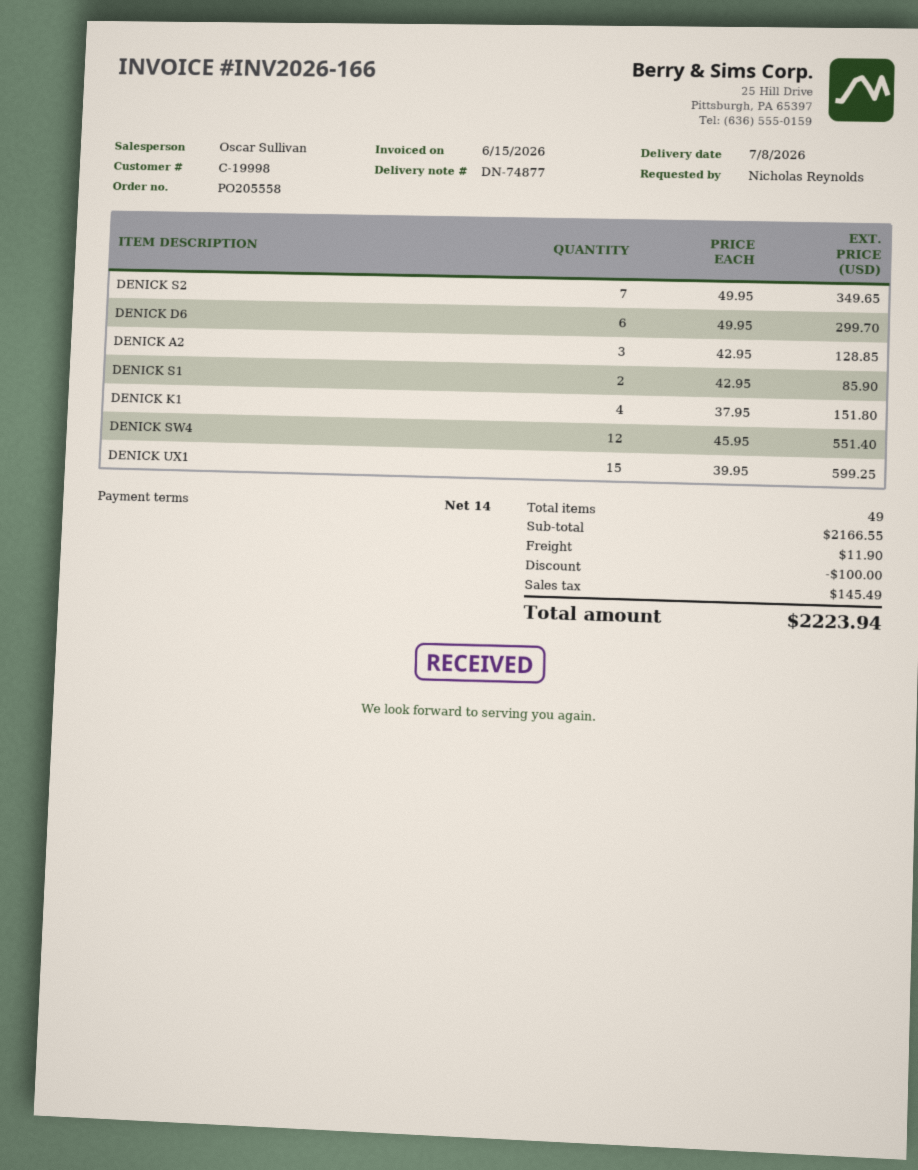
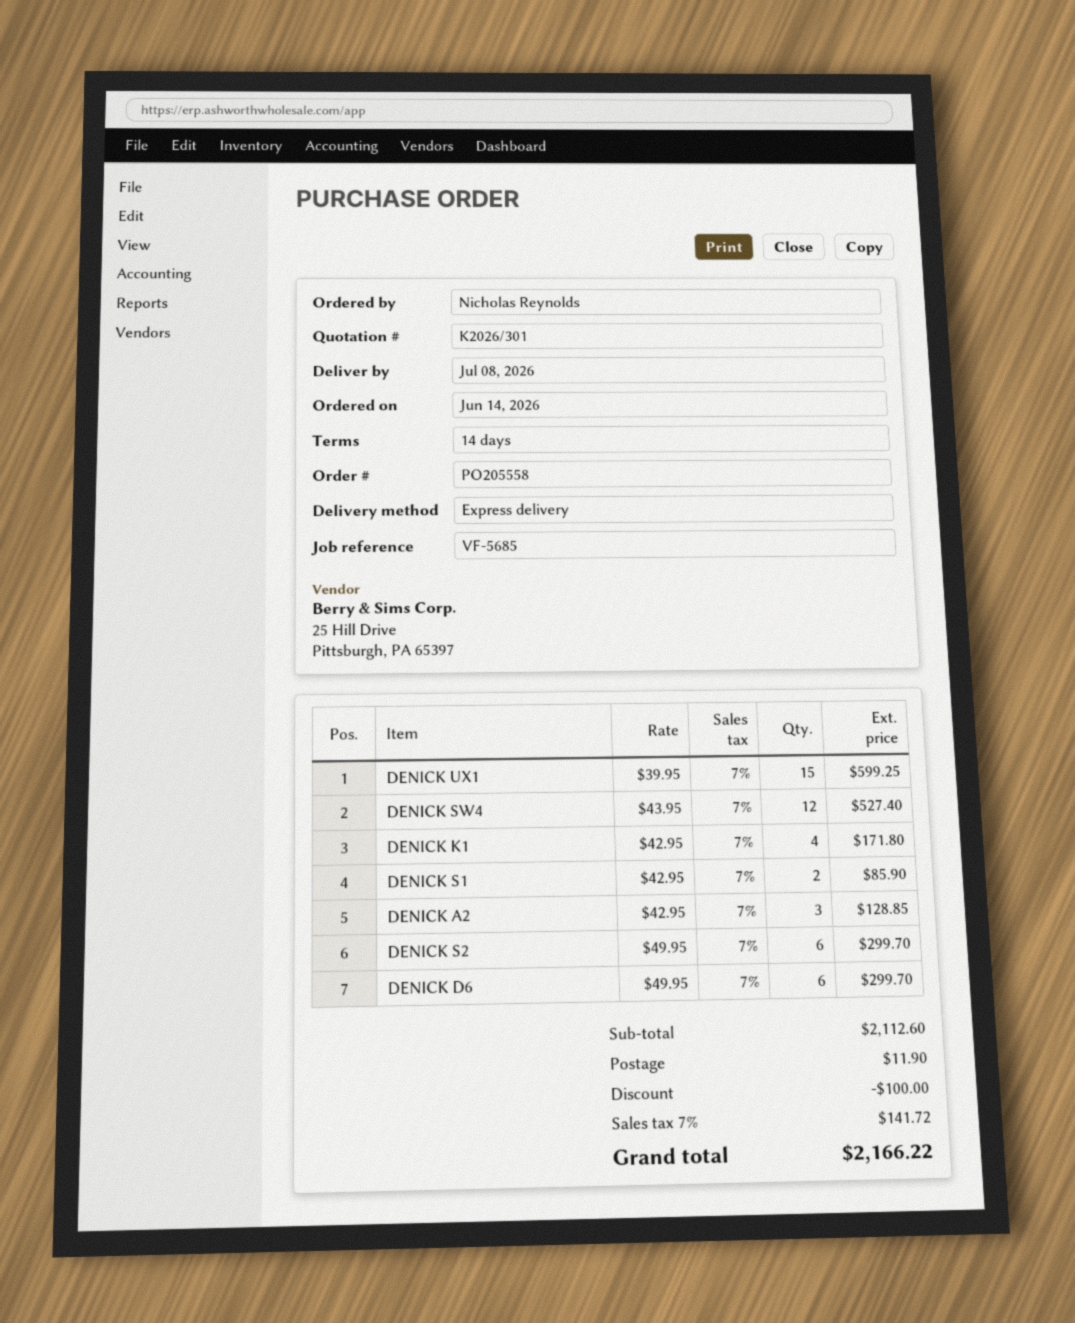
DENICK S2: 7 x 49.95 = 349.65 -> 6 x 49.95 = 299.70
DENICK K1: 4 x 37.95 = 151.80 -> 4 x 42.95 = 171.80
DENICK SW4: 12 x 45.95 = 551.40 -> 12 x 43.95 = 527.40
subtotal: 2166.55 -> 2112.60
tax: 145.49 -> 141.72
total: 2223.94 -> 2166.22

